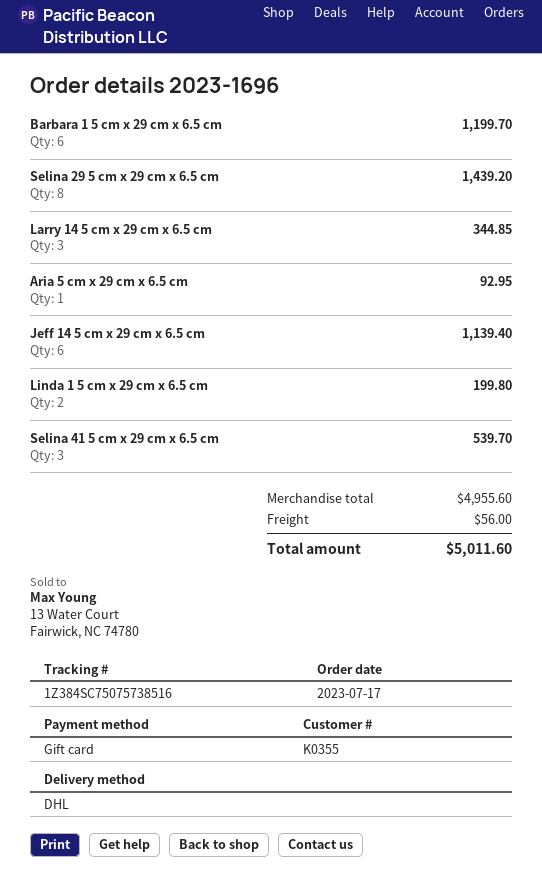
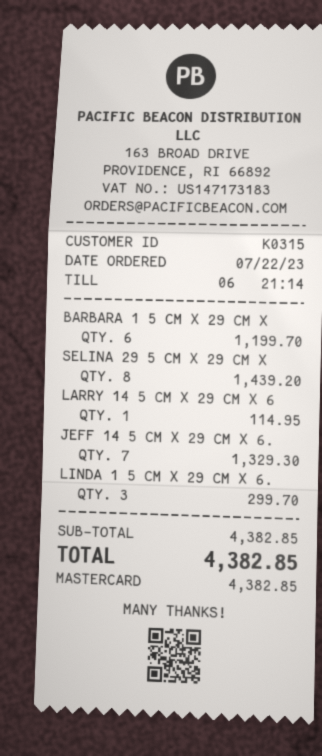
order date: 2023-07-17 -> 2023-07-22
customer number: K0355 -> K0315
payment method: gift card -> Mastercard
Larry 14 5 cm x 29 cm x 6.5 cm: 3 for 344.85 -> 1 for 114.95
Aria 5 cm x 29 cm x 6.5 cm: 1 for 92.95 -> none
Jeff 14 5 cm x 29 cm x 6.5 cm: 6 for 1139.40 -> 7 for 1329.30
Linda 1 5 cm x 29 cm x 6.5 cm: 2 for 199.80 -> 3 for 299.70
Selina 41 5 cm x 29 cm x 6.5 cm: 3 for 539.70 -> none
subtotal: 4955.60 -> 4382.85
shipping: 56.00 -> none
total: 5011.60 -> 4382.85

